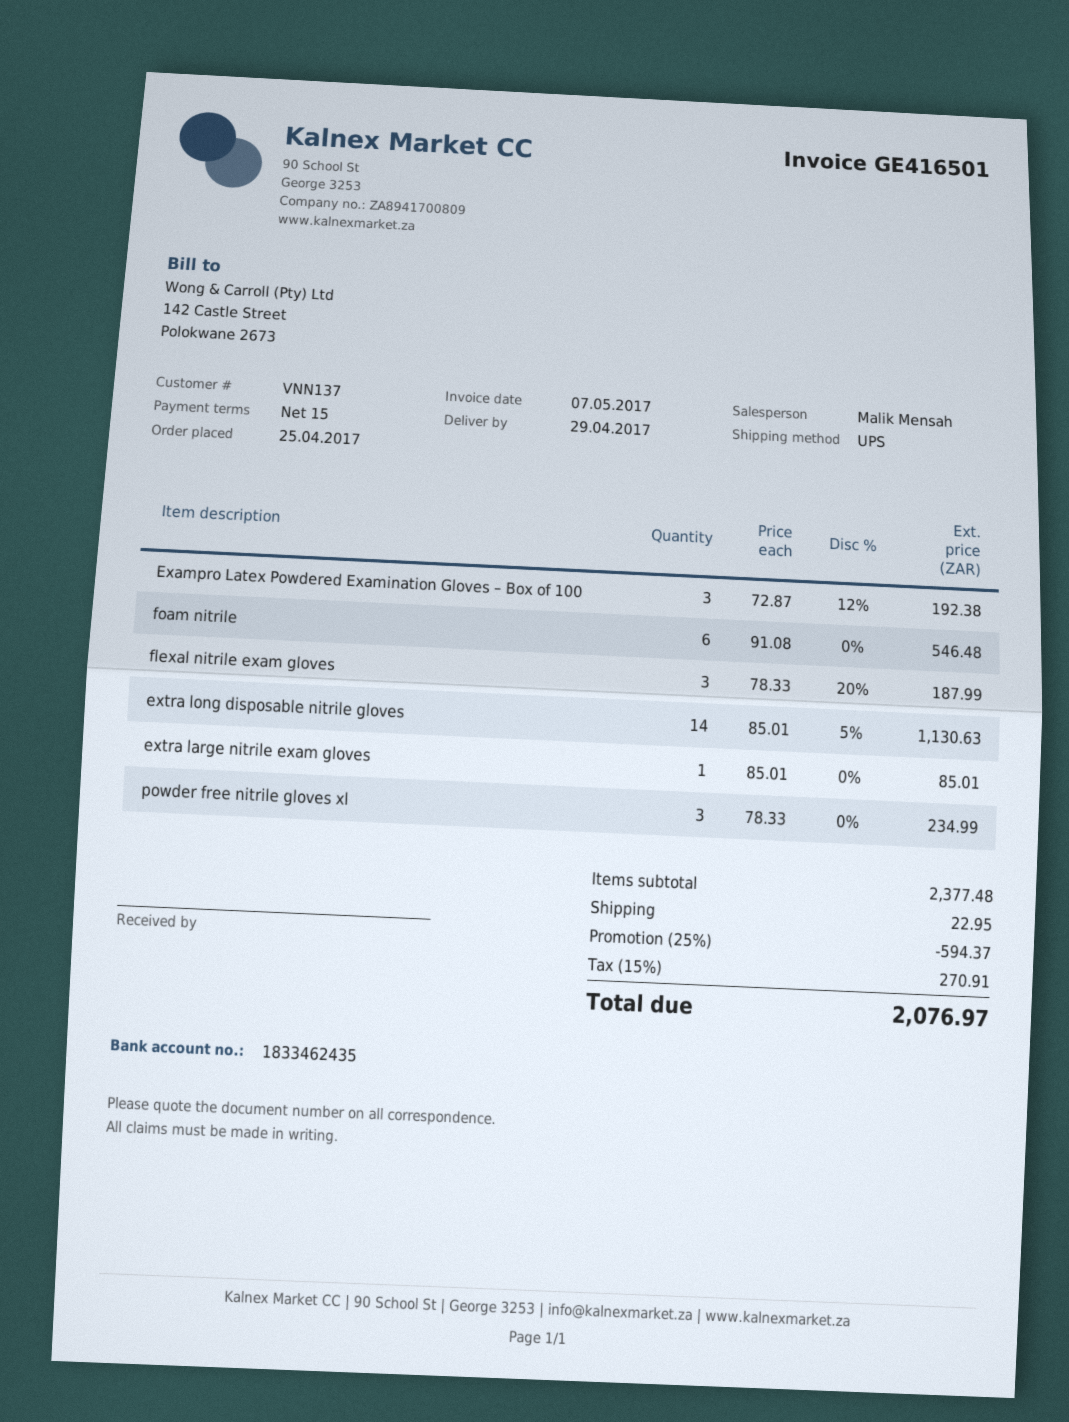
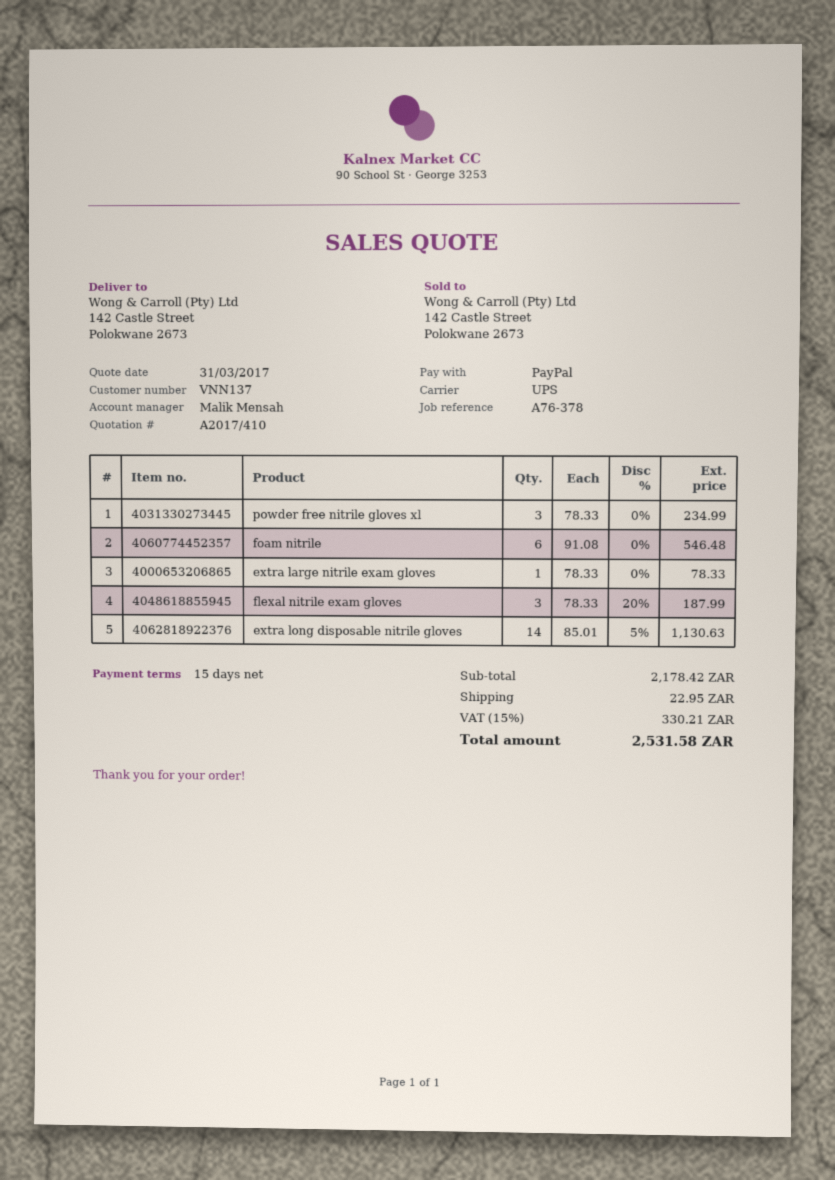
Exampro Latex Powdered Examination Gloves – Box of 100: 3 x 72.87 - 12% = 192.38 -> none
extra large nitrile exam gloves: 1 x 85.01 = 85.01 -> 1 x 78.33 = 78.33
subtotal: 2377.48 -> 2178.42
discount: 25% = 594.37 -> none
tax: 15% = 270.91 -> 15% = 330.21
total: 2076.97 -> 2531.58

